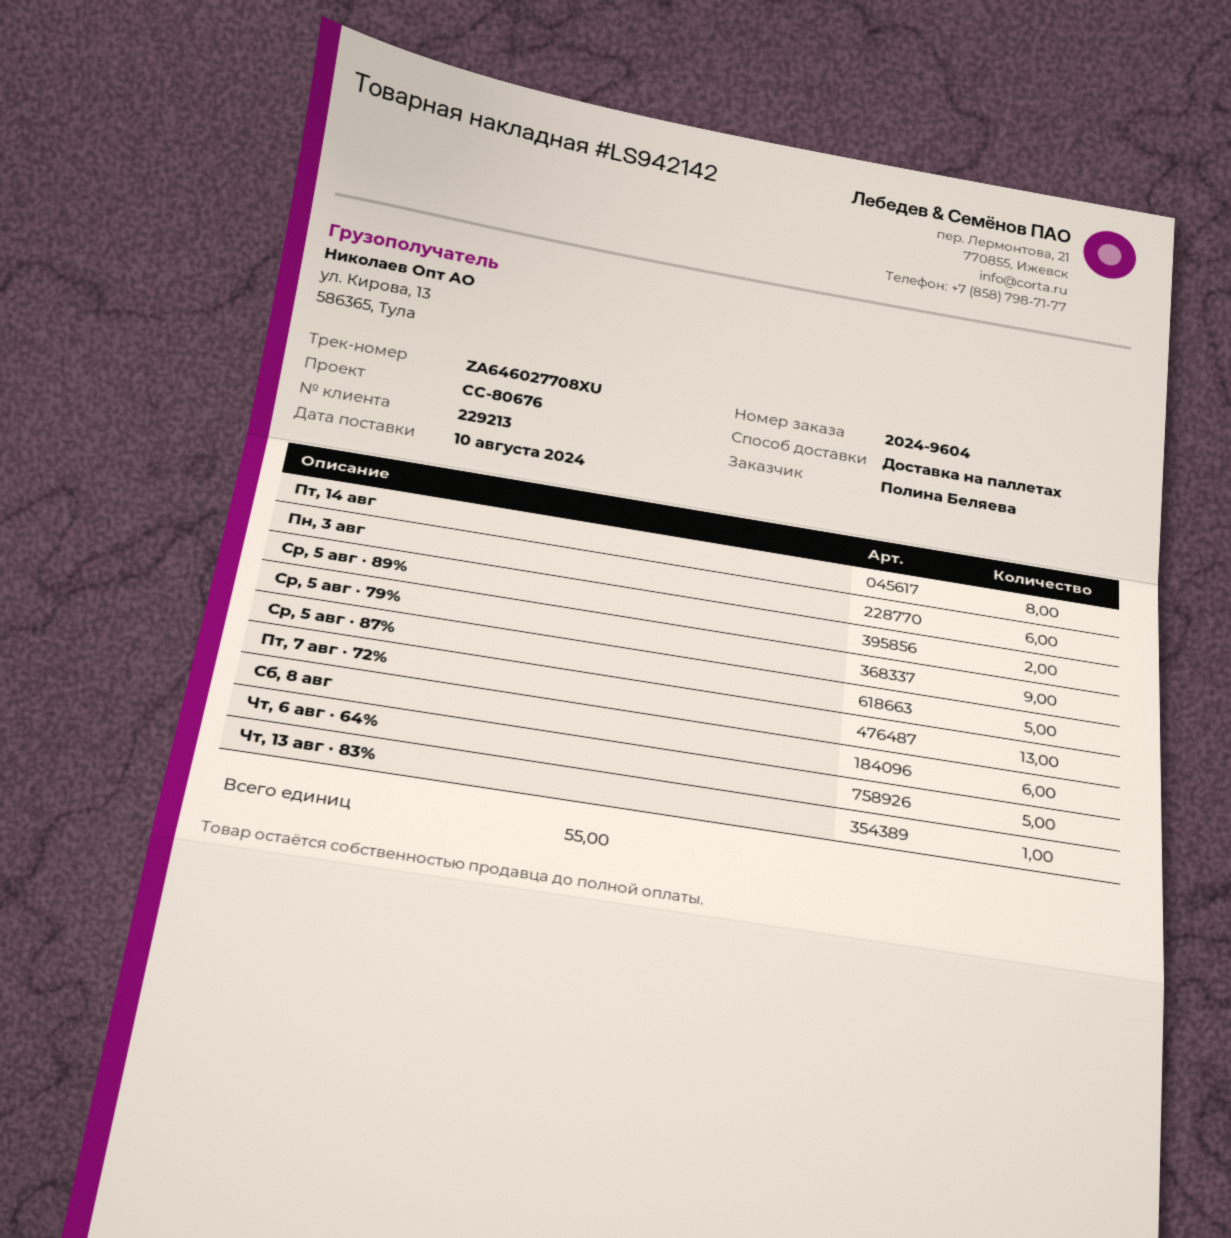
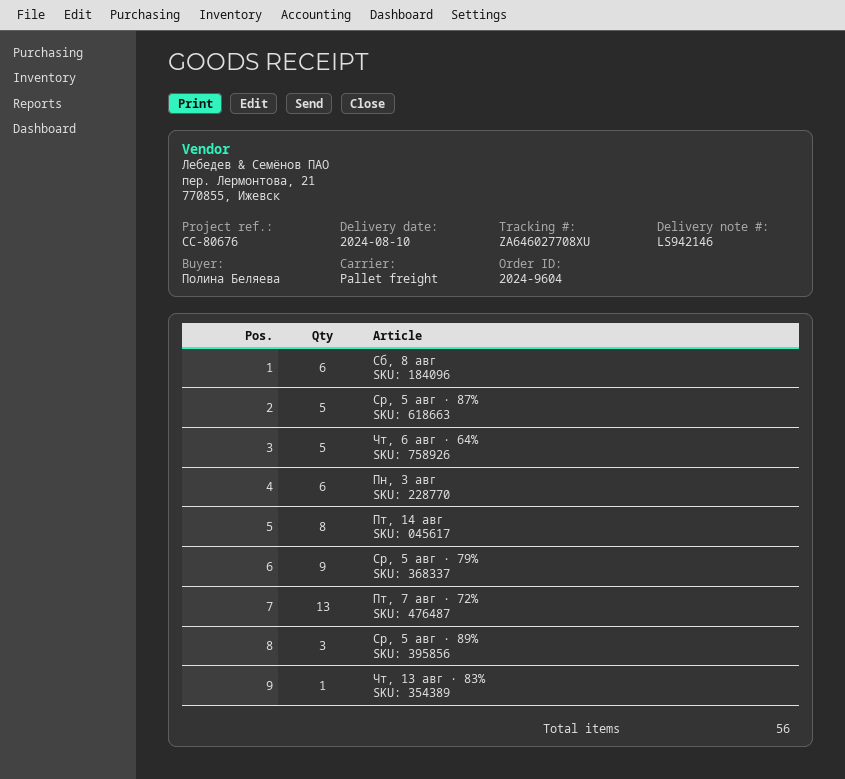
delivery note number: LS942142 -> LS942146
Ср, 5 авг · 89%: 2 -> 3
total quantity: 55 -> 56

